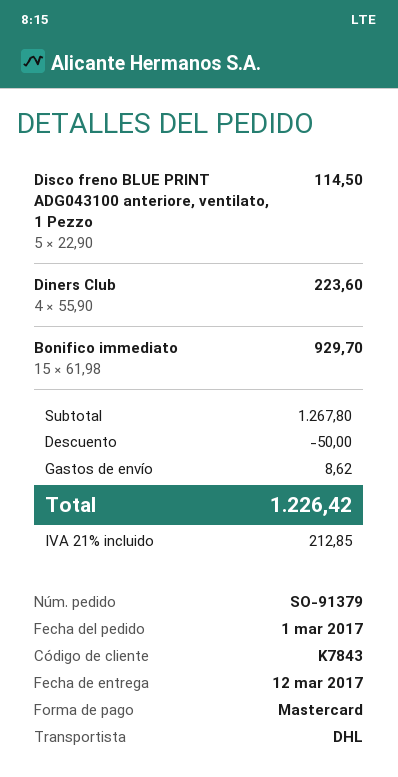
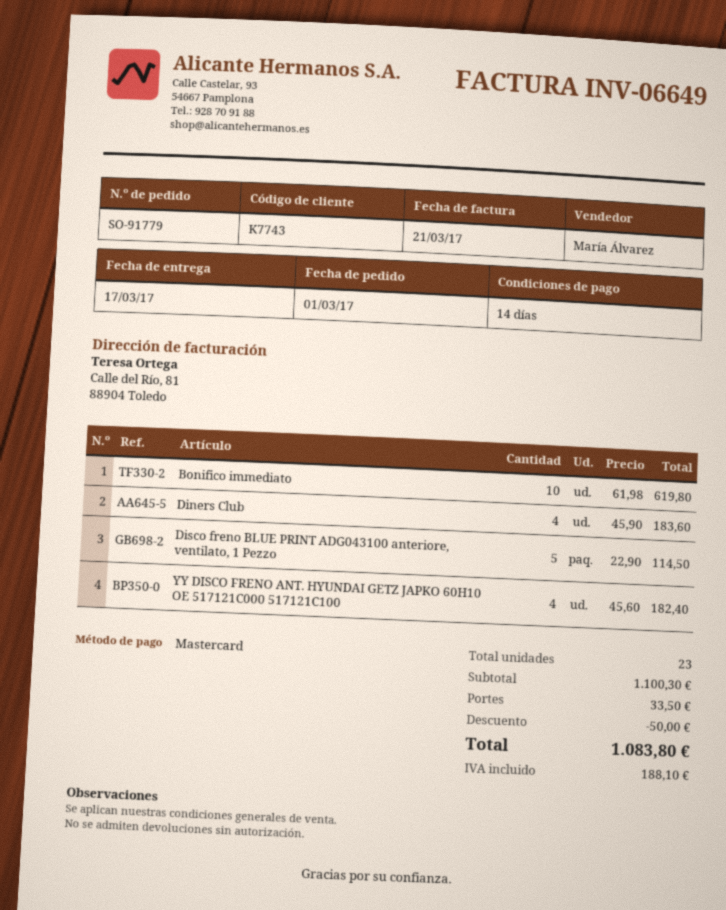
order number: SO-91379 -> SO-91779
delivery date: 2017-03-12 -> 2017-03-17
customer number: K7843 -> K7743
Diners Club: 4 x 55.90 = 223.60 -> 4 x 45.90 = 183.60
Bonifico immediato: 15 x 61.98 = 929.70 -> 10 x 61.98 = 619.80
YY DISCO FRENO ANT. HYUNDAI GETZ JAPKO 60H10 OE 517121C000 517121C100: none -> 4 x 45.60 = 182.40
subtotal: 1267.80 -> 1100.30
shipping: 8.62 -> 33.50
tax: 212.85 -> 188.10
total: 1226.42 -> 1083.80

